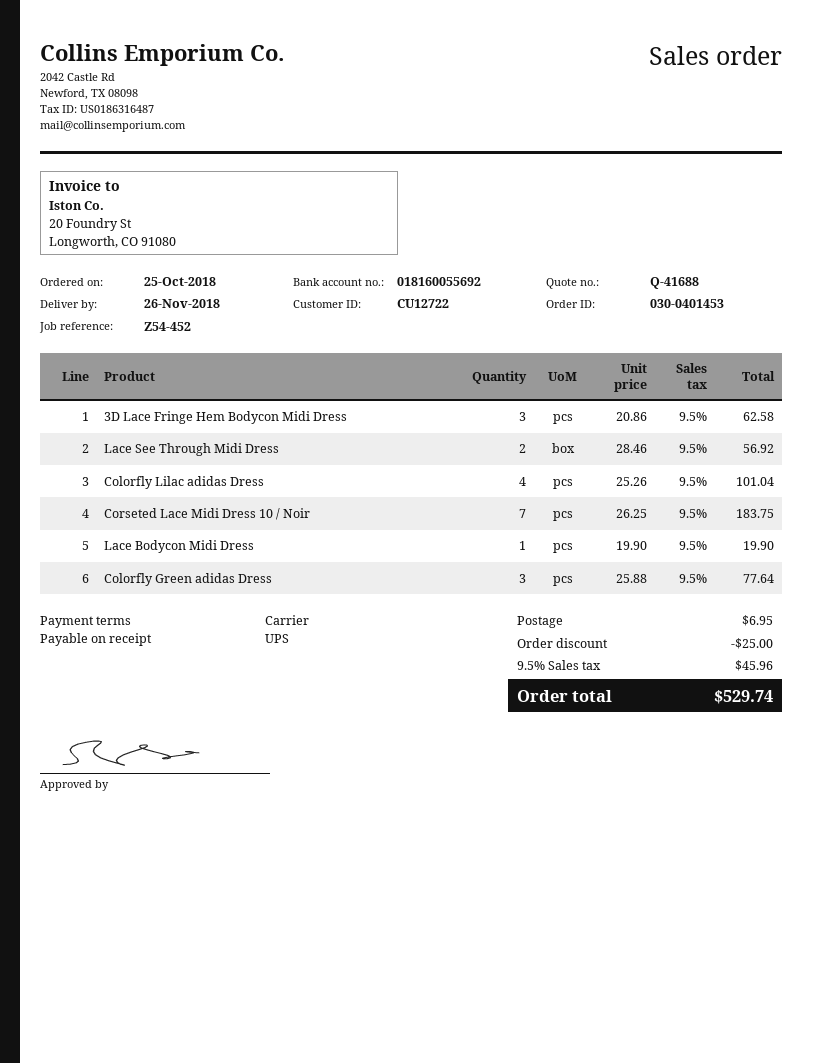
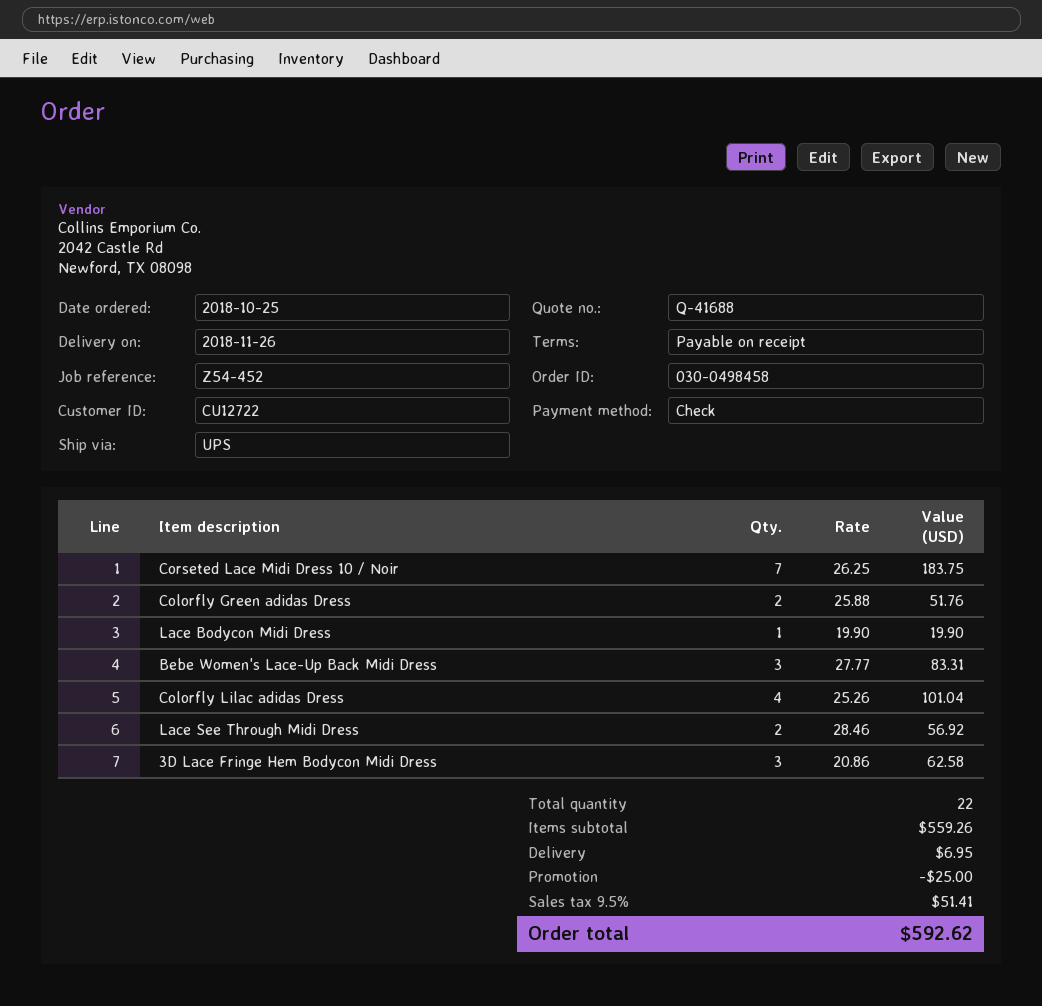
order number: 030-0401453 -> 030-0498458
Colorfly Green adidas Dress: 3 x 25.88 = 77.64 -> 2 x 25.88 = 51.76
Bebe Women's Lace-Up Back Midi Dress: none -> 3 x 27.77 = 83.31
tax: 9.5% = 45.96 -> 9.5% = 51.41
total: 529.74 -> 592.62

